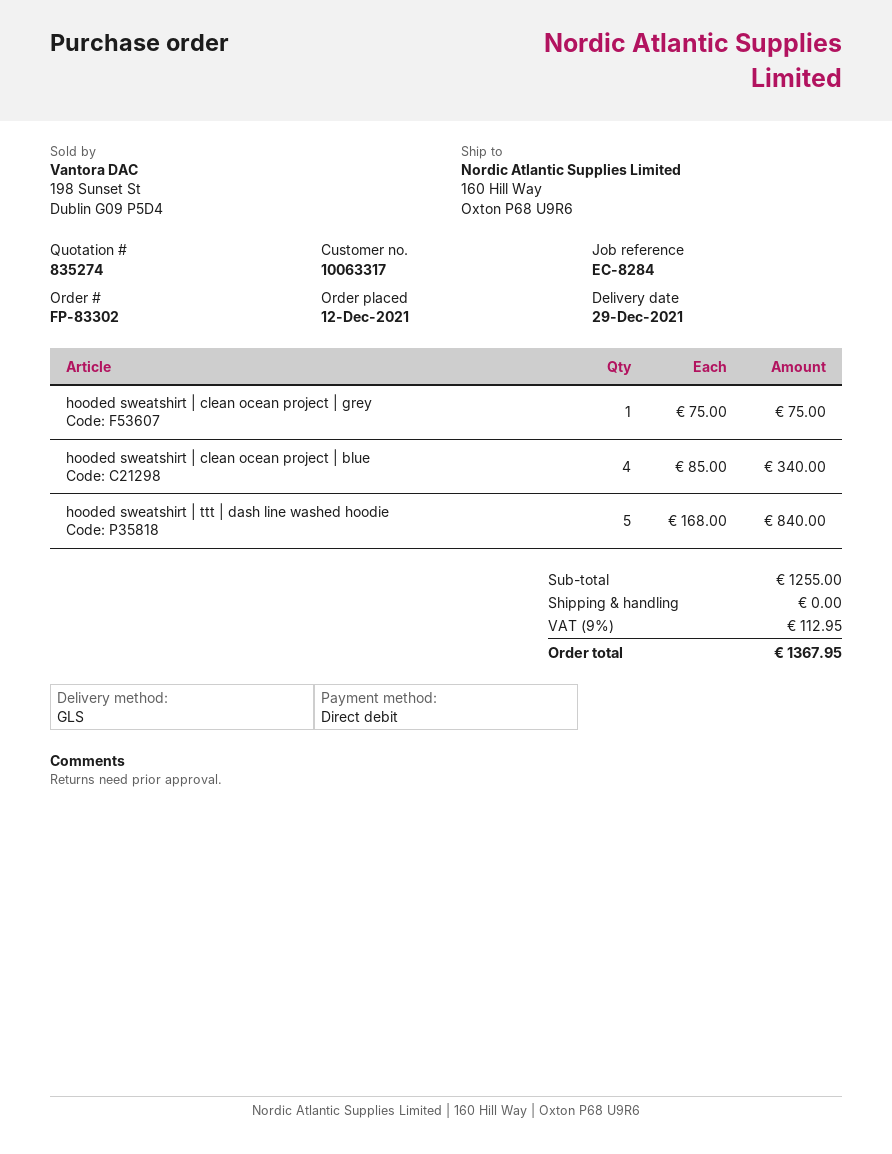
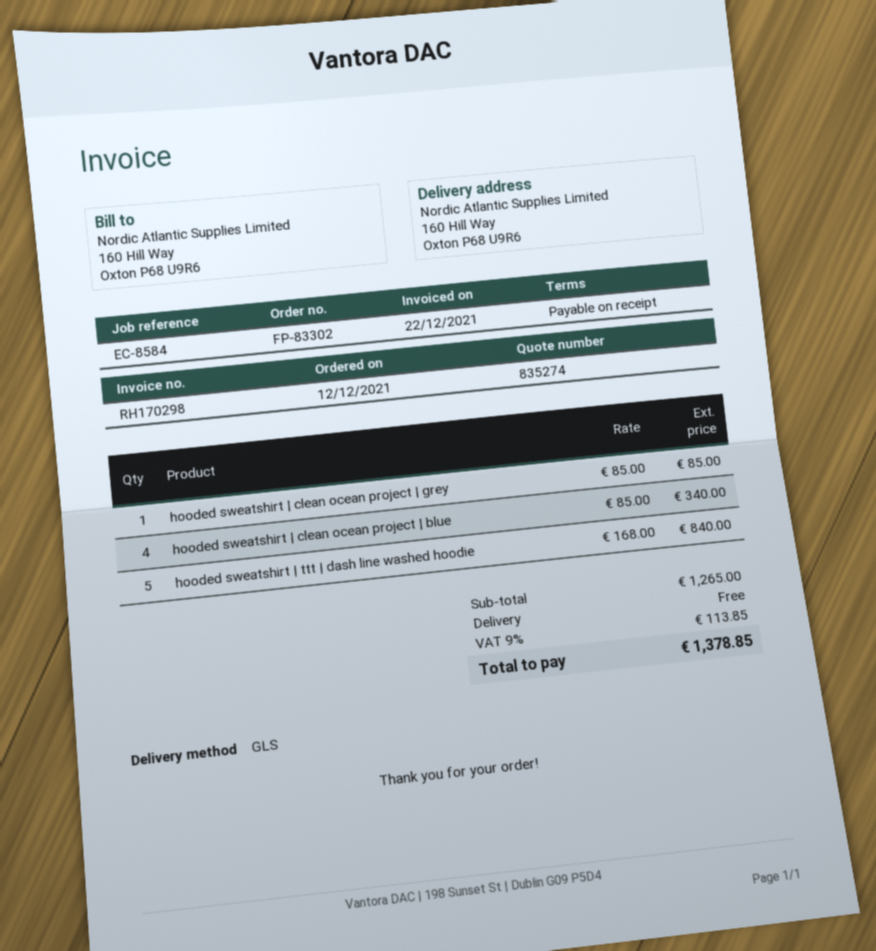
reference: EC-8284 -> EC-8584
hooded sweatshirt | clean ocean project | grey: 1 x 75.00 = 75.00 -> 1 x 85.00 = 85.00
subtotal: 1255.00 -> 1265.00
tax: 9% = 112.95 -> 9% = 113.85
total: 1367.95 -> 1378.85

